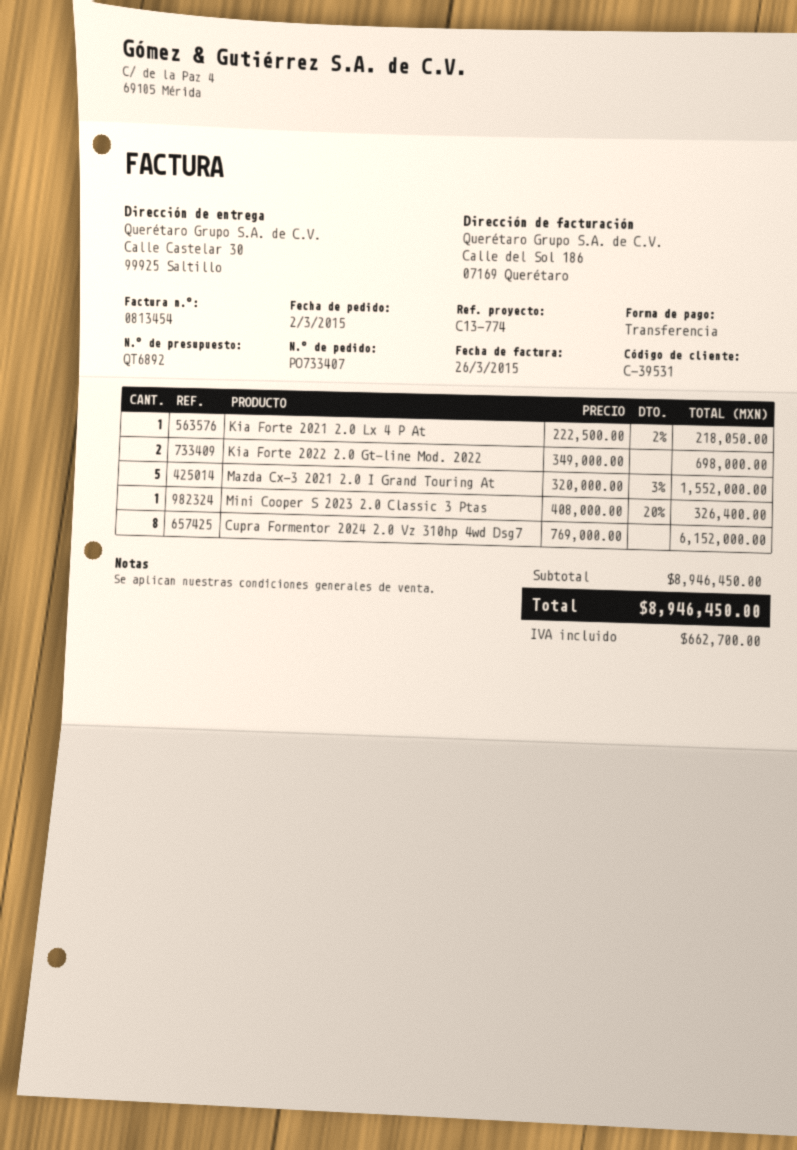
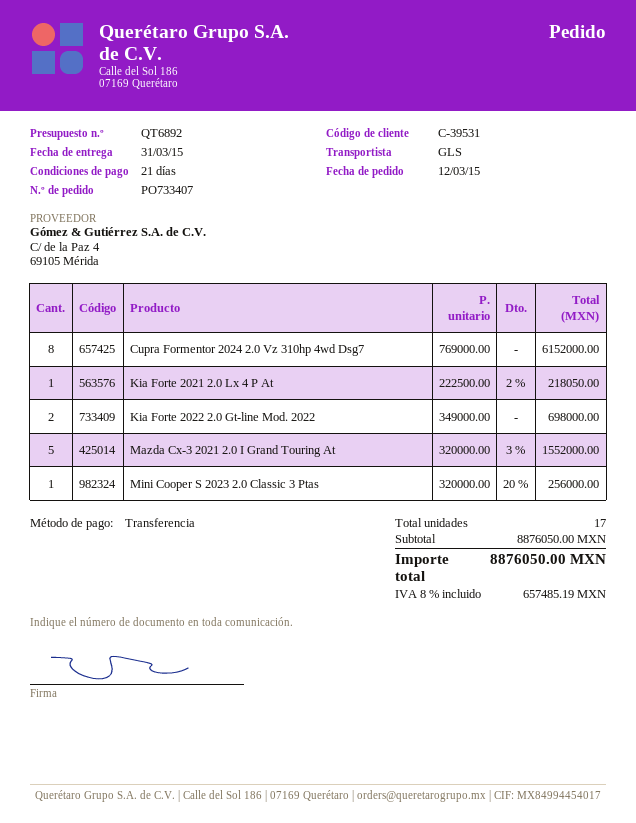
order date: 2015-03-02 -> 2015-03-12
Mini Cooper S 2023 2.0 Classic 3 Ptas: 1 x 408000.00 - 20% = 326400.00 -> 1 x 320000.00 - 20% = 256000.00
subtotal: 8946450.00 -> 8876050.00
tax: 662700.00 -> 657485.19
total: 8946450.00 -> 8876050.00

